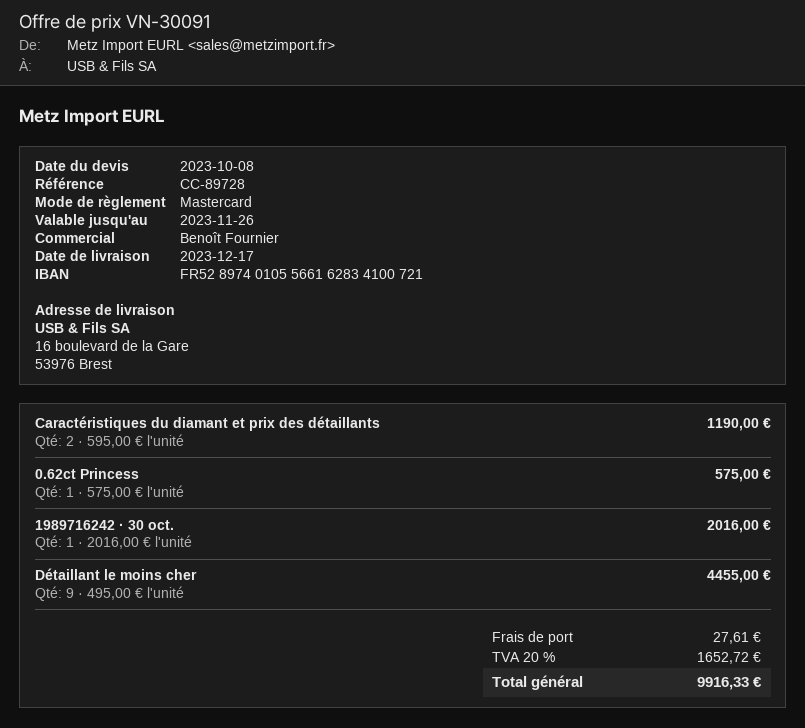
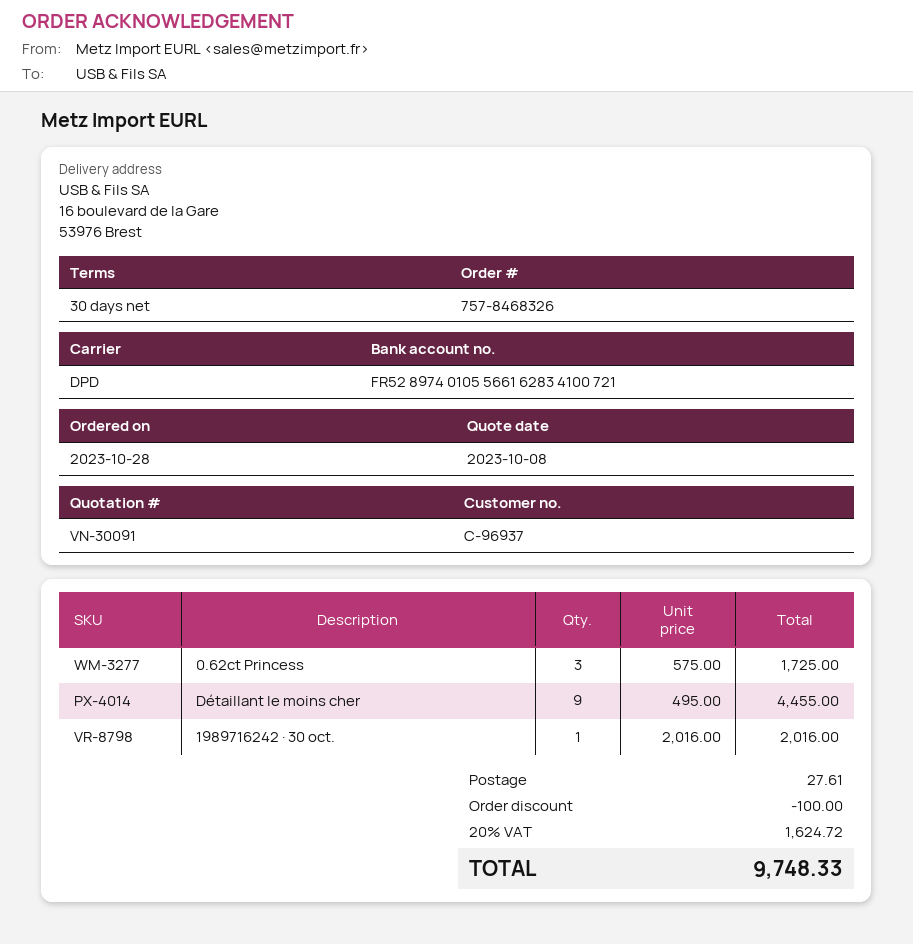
Caractéristiques du diamant et prix des détaillants: 2 x 595.00 = 1190.00 -> none
0.62ct Princess: 1 x 575.00 = 575.00 -> 3 x 575.00 = 1725.00
discount: none -> 100.00
tax: 20% = 1652.72 -> 20% = 1624.72
total: 9916.33 -> 9748.33

